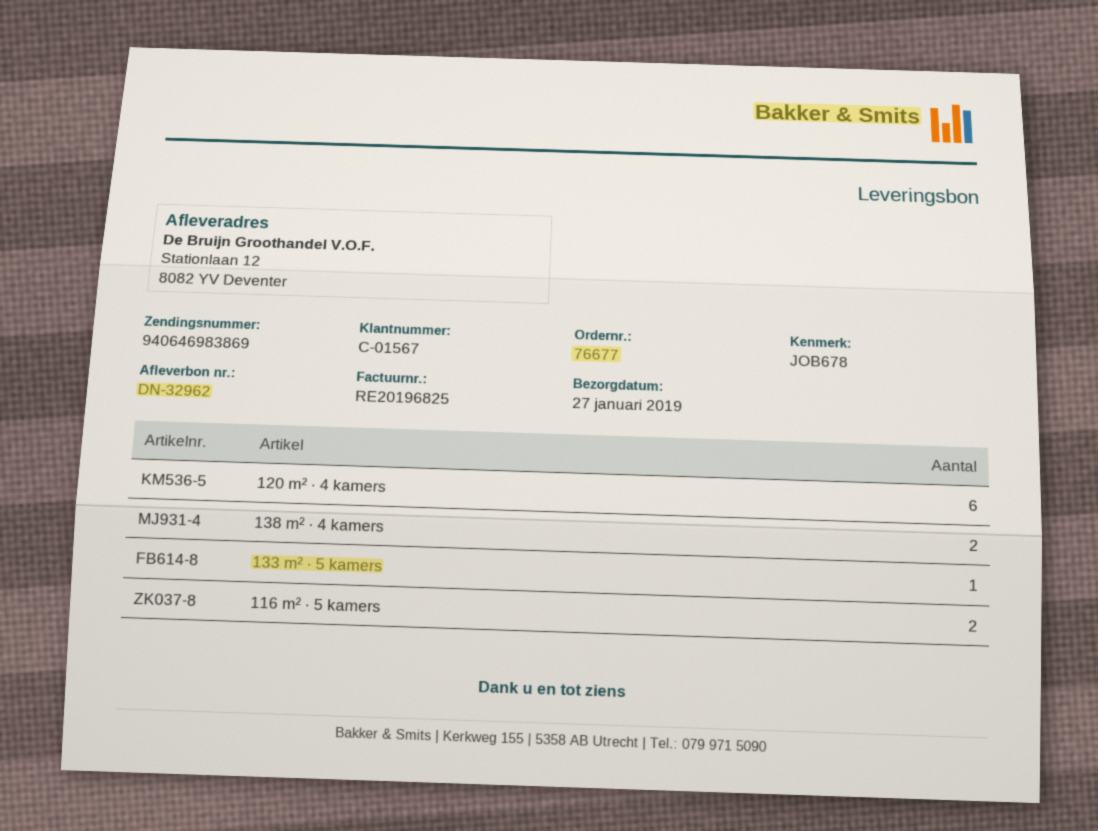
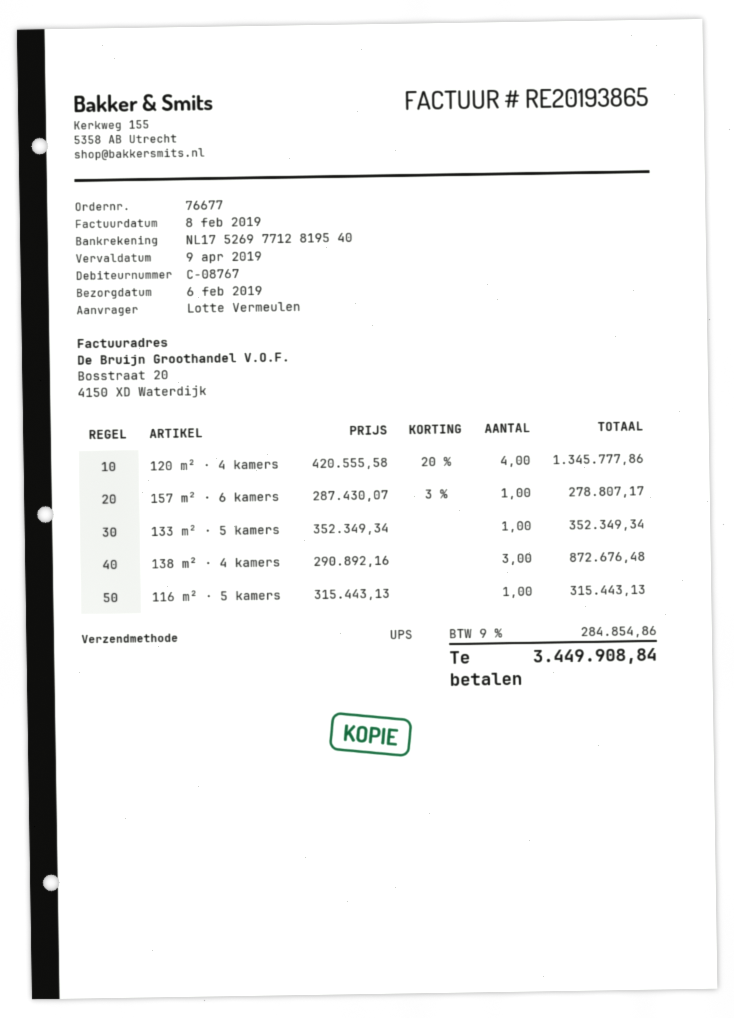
delivery date: 2019-01-27 -> 2019-02-06
invoice number: RE20196825 -> RE20193865
customer number: C-01567 -> C-08767
120 m² · 4 kamers: 6 -> 4
138 m² · 4 kamers: 2 -> 3
116 m² · 5 kamers: 2 -> 1
157 m² · 6 kamers: none -> 1

